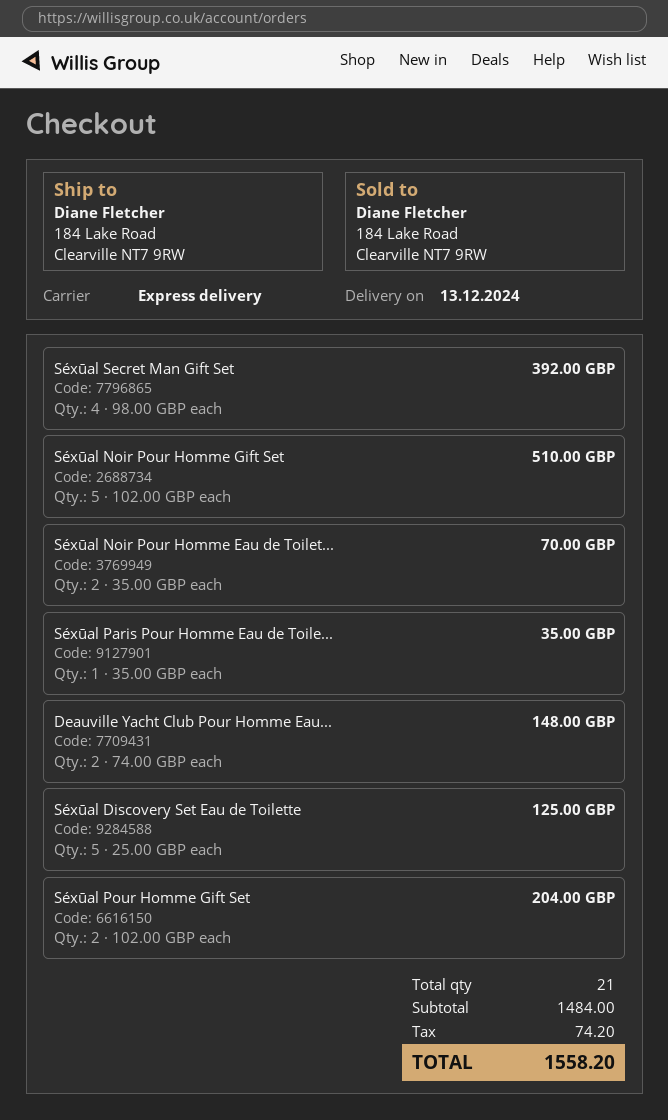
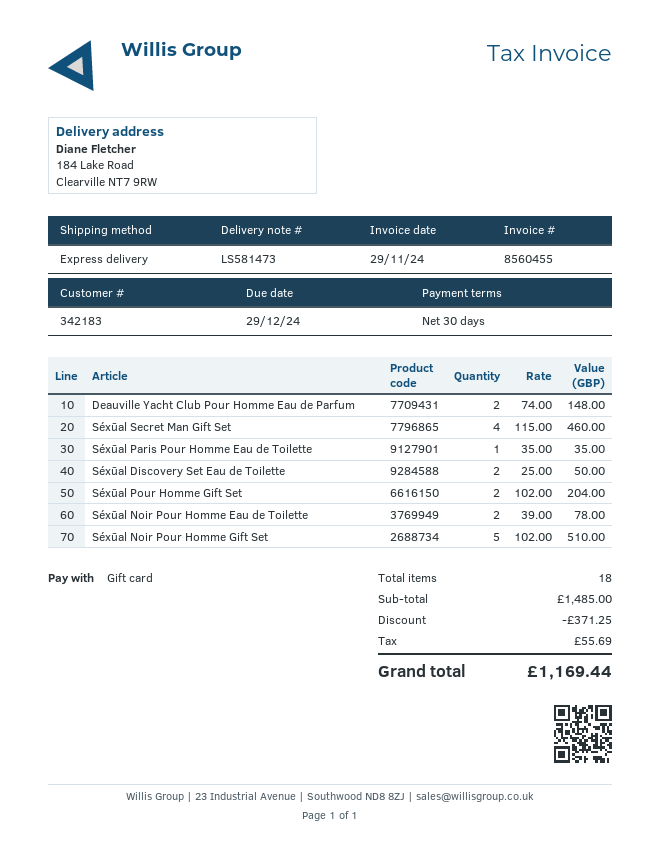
Séxūal Secret Man Gift Set: 4 x 98.00 = 392.00 -> 4 x 115.00 = 460.00
Séxūal Noir Pour Homme Eau de Toilet...: 2 x 35.00 = 70.00 -> 2 x 39.00 = 78.00
Séxūal Discovery Set Eau de Toilette: 5 x 25.00 = 125.00 -> 2 x 25.00 = 50.00
total quantity: 21 -> 18
subtotal: 1484.00 -> 1485.00
discount: none -> 371.25
tax: 74.20 -> 55.69
total: 1558.20 -> 1169.44

